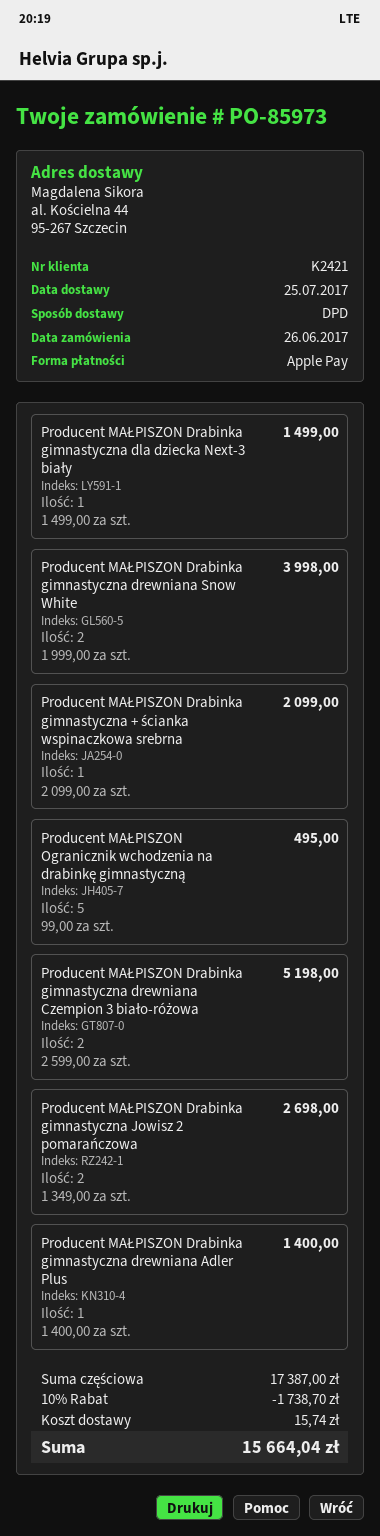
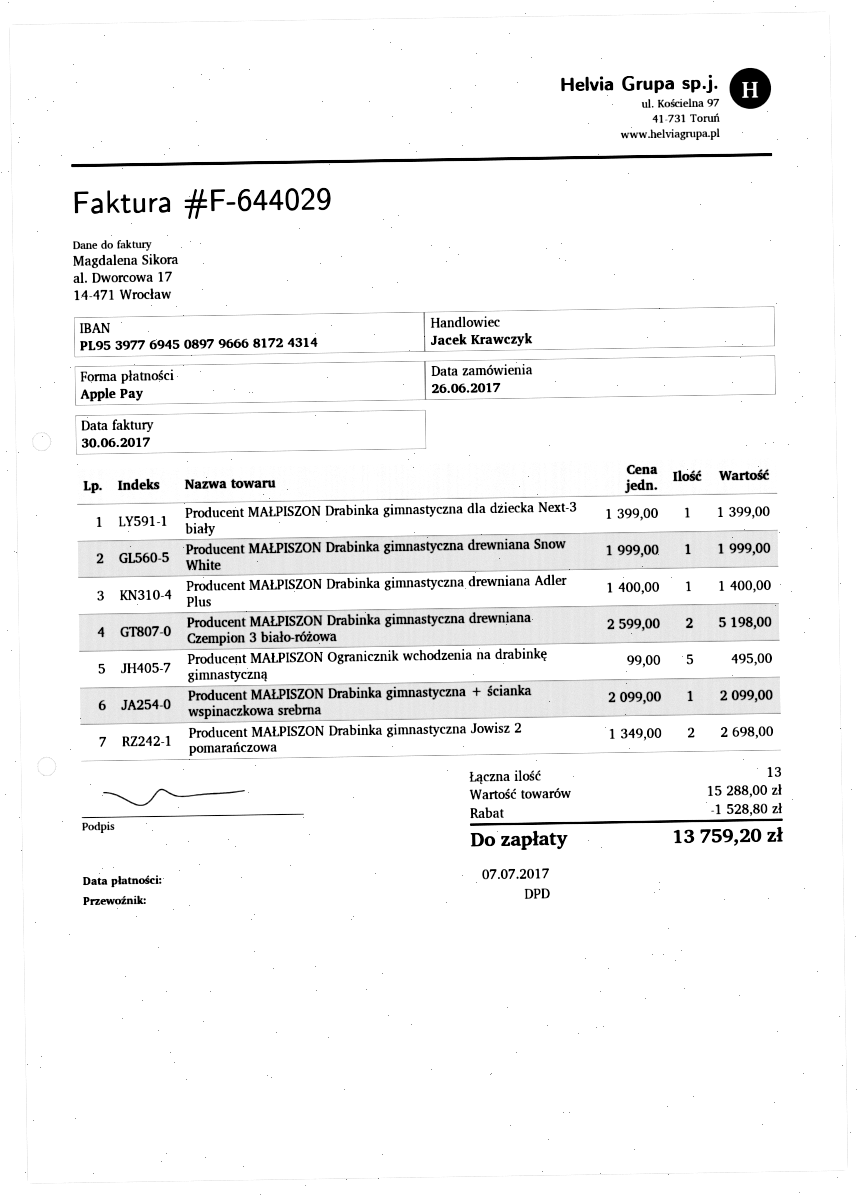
Producent MAŁPISZON Drabinka gimnastyczna dla dziecka Next-3 biały: 1 x 1499.00 = 1499.00 -> 1 x 1399.00 = 1399.00
Producent MAŁPISZON Drabinka gimnastyczna drewniana Snow White: 2 x 1999.00 = 3998.00 -> 1 x 1999.00 = 1999.00
subtotal: 17387.00 -> 15288.00
discount: 1738.70 -> 1528.80
shipping: 15.74 -> none
total: 15664.04 -> 13759.20

